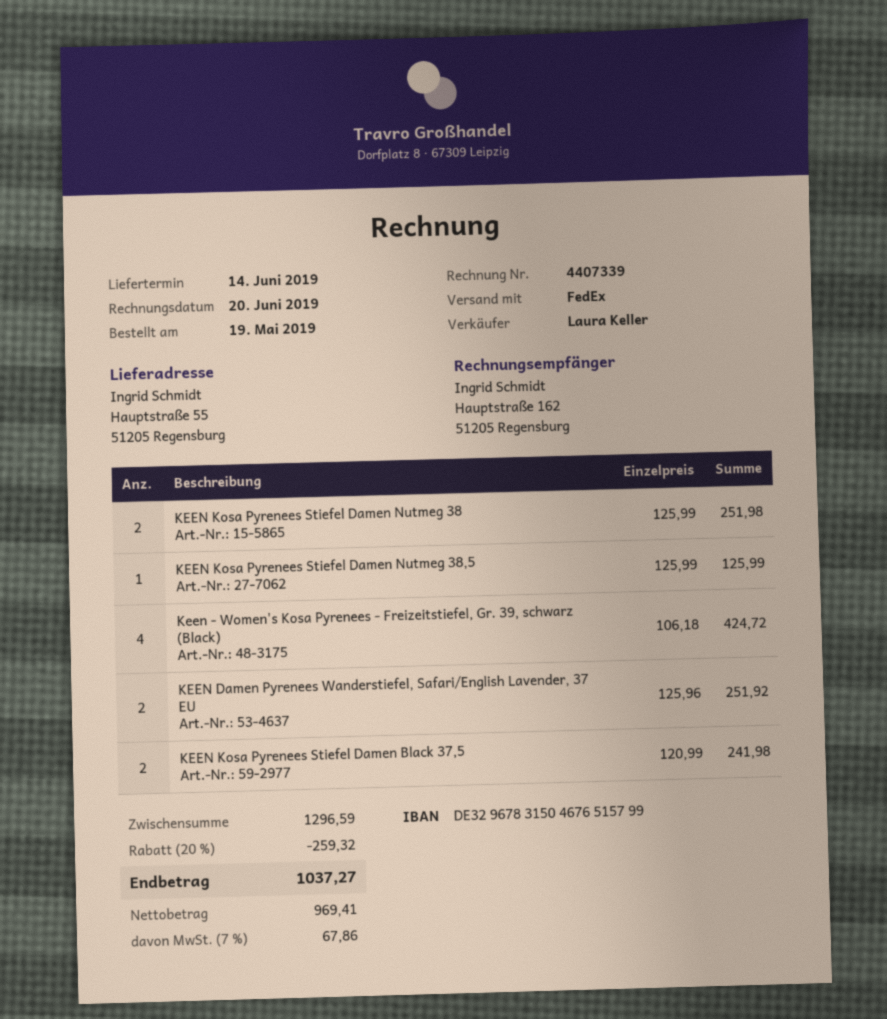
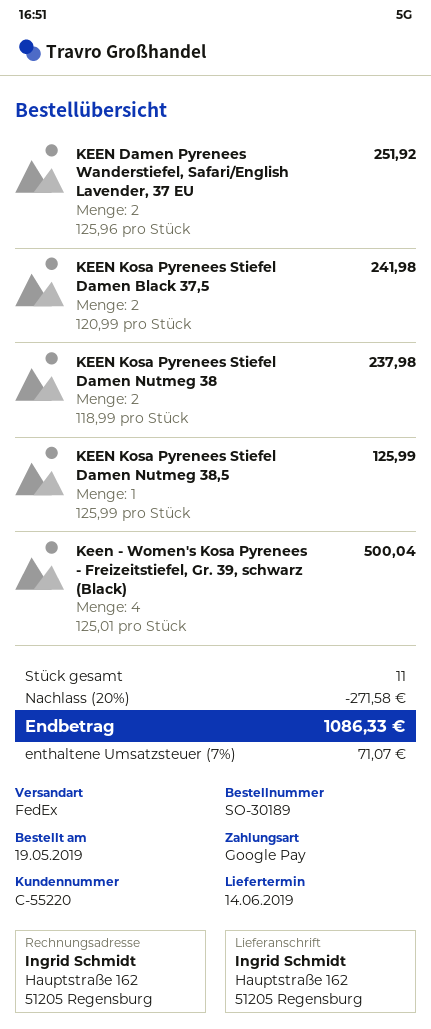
ship to: Hauptstraße 55, 51205 Regensburg -> Hauptstraße 162, 51205 Regensburg
KEEN Kosa Pyrenees Stiefel Damen Nutmeg 38: 2 x 125.99 = 251.98 -> 2 x 118.99 = 237.98
Keen - Women's Kosa Pyrenees - Freizeitstiefel, Gr. 39, schwarz (Black): 4 x 106.18 = 424.72 -> 4 x 125.01 = 500.04
discount: 20% = 259.32 -> 20% = 271.58
tax: 7% = 67.86 -> 7% = 71.07
total: 1037.27 -> 1086.33

